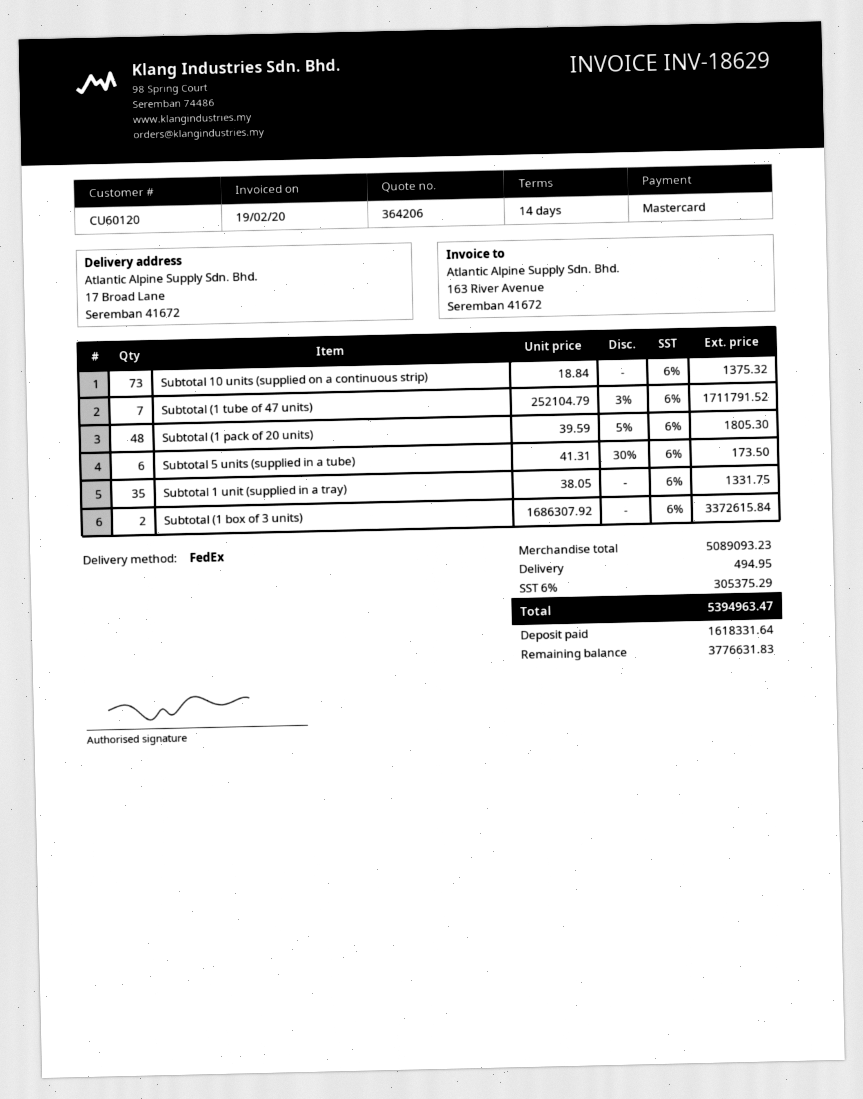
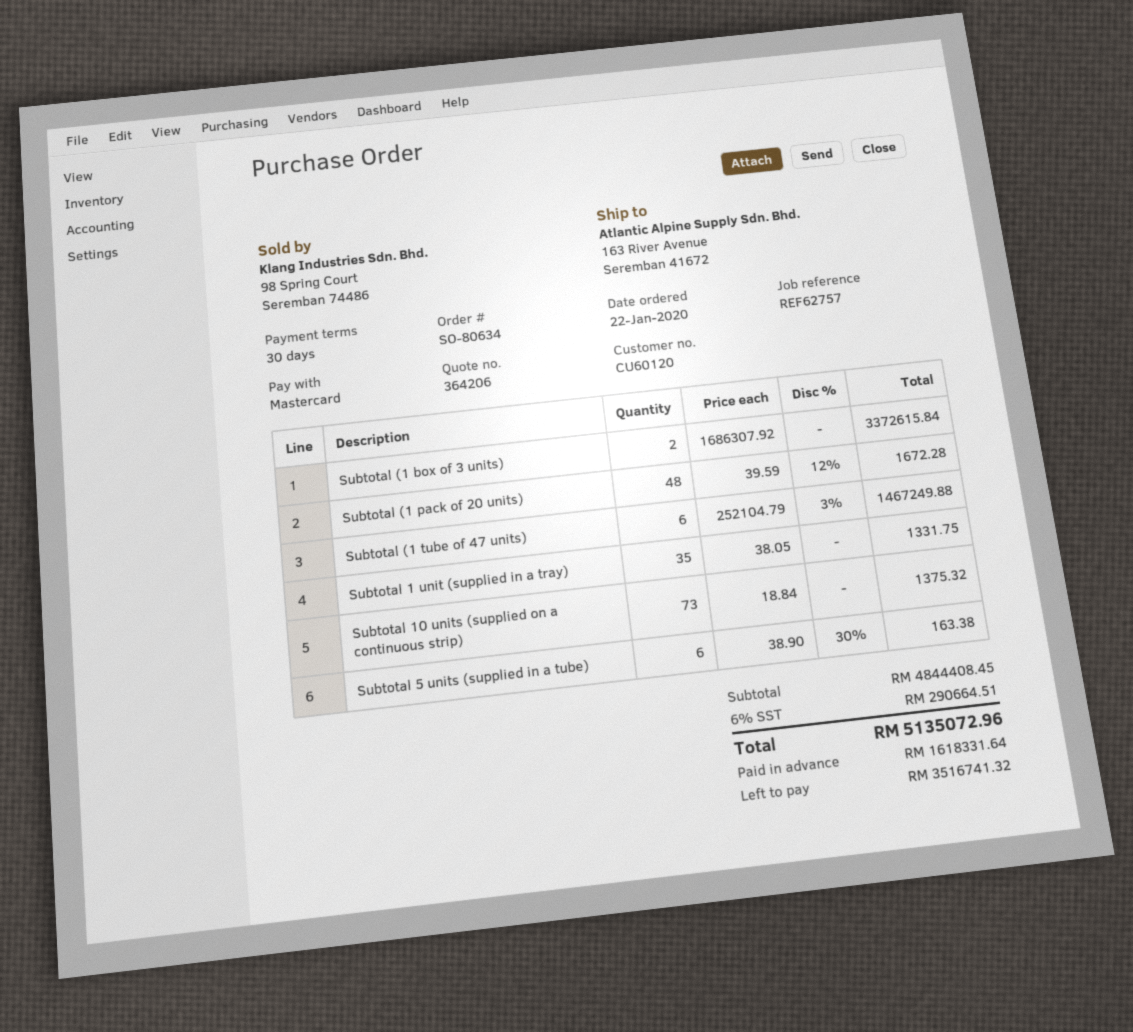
payment terms: 14 days -> 30 days
ship to: 17 Broad Lane, Seremban 41672 -> 163 River Avenue, Seremban 41672
Subtotal (1 tube of 47 units): 7 x 252104.79 - 3% = 1711791.52 -> 6 x 252104.79 - 3% = 1467249.88
Subtotal (1 pack of 20 units): 48 x 39.59 - 5% = 1805.30 -> 48 x 39.59 - 12% = 1672.28
Subtotal 5 units (supplied in a tube): 6 x 41.31 - 30% = 173.50 -> 6 x 38.90 - 30% = 163.38
subtotal: 5089093.23 -> 4844408.45
shipping: 494.95 -> none
tax: 6% = 305375.29 -> 6% = 290664.51
total: 5394963.47 -> 5135072.96
balance: 3776631.83 -> 3516741.32

